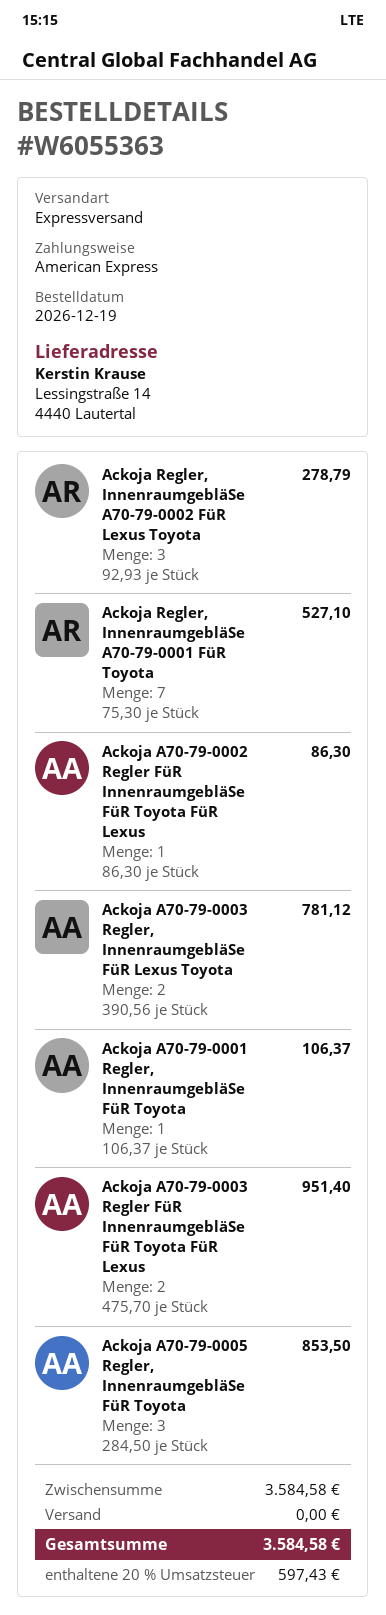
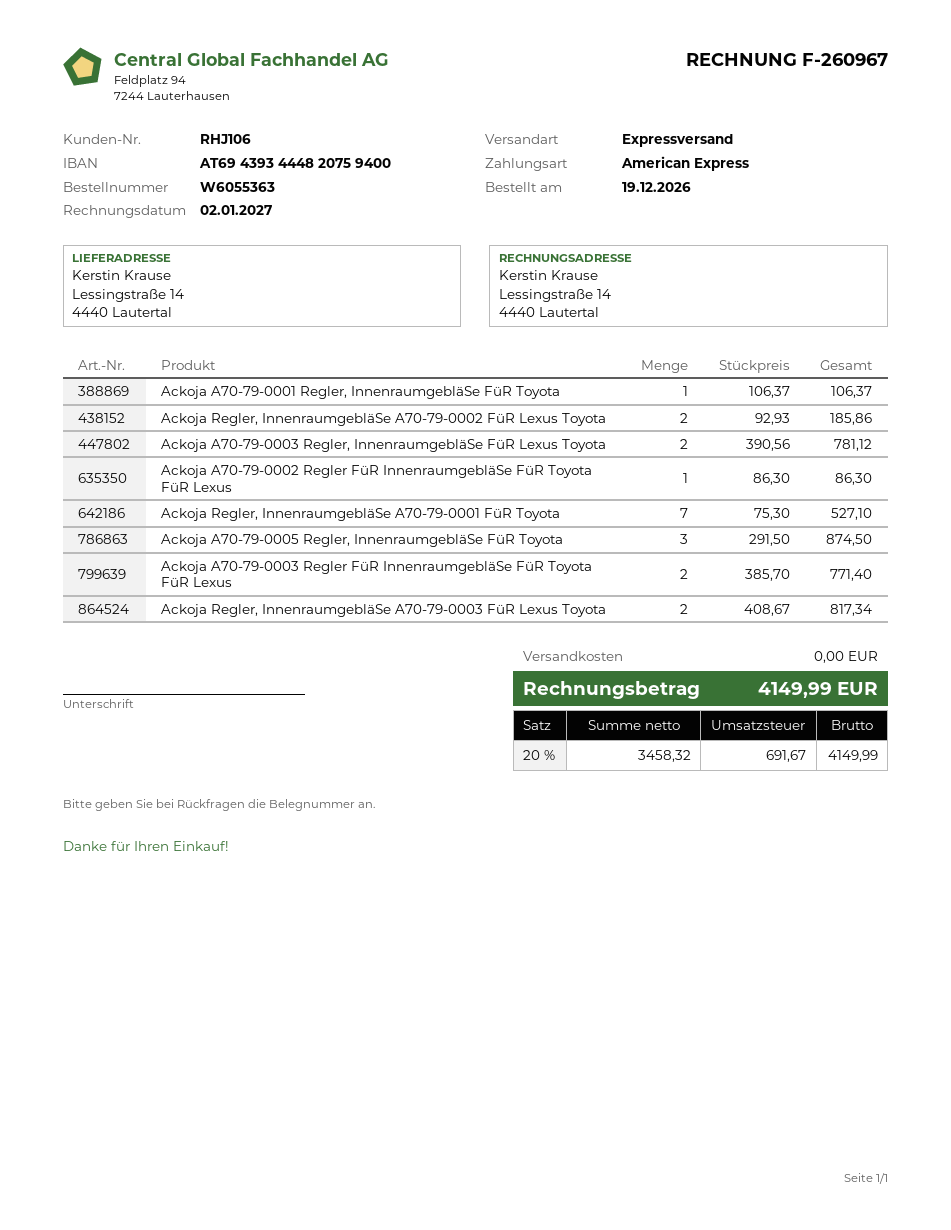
Ackoja Regler, InnenraumgebläSe A70-79-0002 FüR Lexus Toyota: 3 x 92.93 = 278.79 -> 2 x 92.93 = 185.86
Ackoja A70-79-0003 Regler FüR InnenraumgebläSe FüR Toyota FüR Lexus: 2 x 475.70 = 951.40 -> 2 x 385.70 = 771.40
Ackoja A70-79-0005 Regler, InnenraumgebläSe FüR Toyota: 3 x 284.50 = 853.50 -> 3 x 291.50 = 874.50
Ackoja Regler, InnenraumgebläSe A70-79-0003 FüR Lexus Toyota: none -> 2 x 408.67 = 817.34
tax: 20% = 597.43 -> 20% = 691.67
total: 3584.58 -> 4149.99

